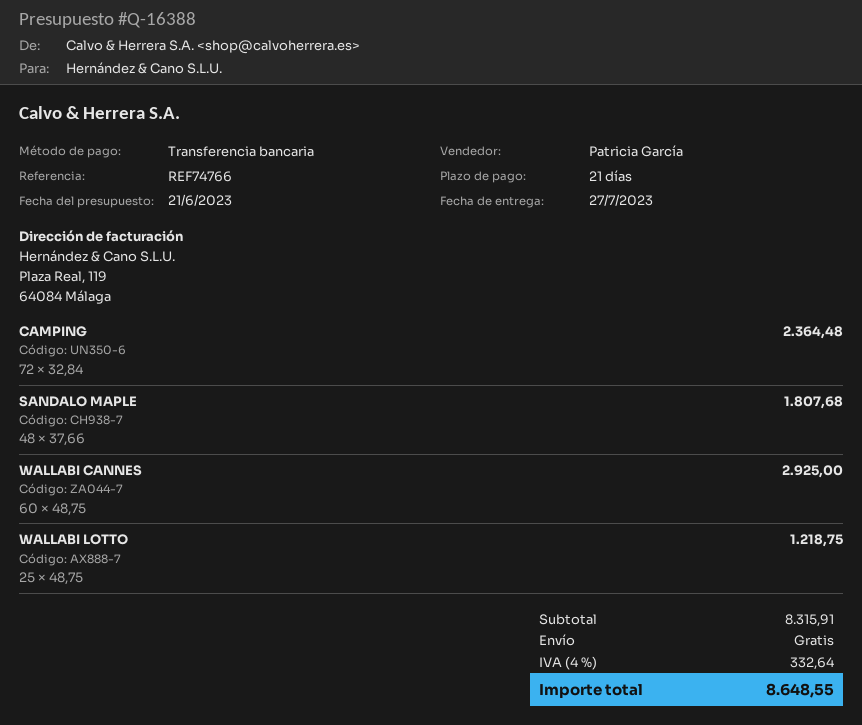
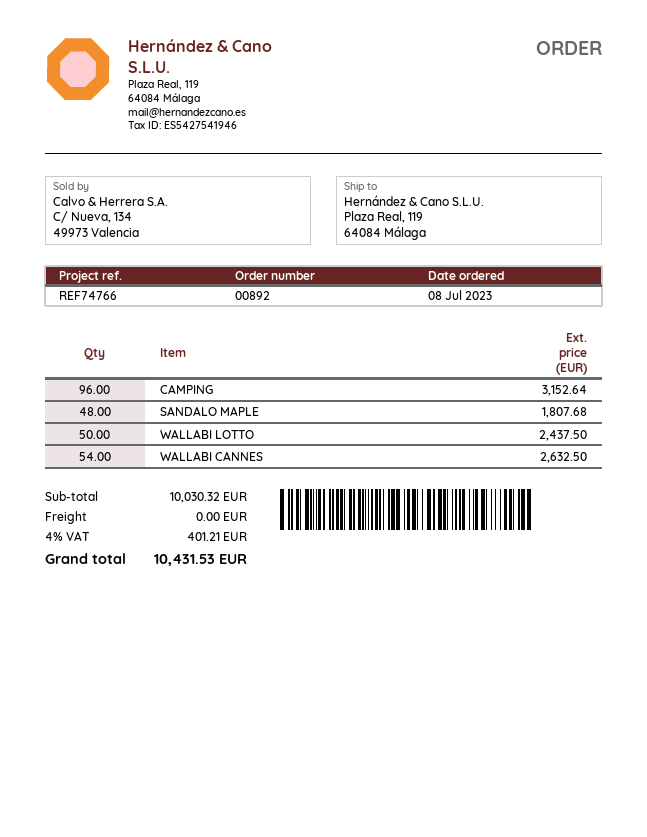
CAMPING: 72 for 2364.48 -> 96 for 3152.64
WALLABI CANNES: 60 for 2925.00 -> 54 for 2632.50
WALLABI LOTTO: 25 for 1218.75 -> 50 for 2437.50
subtotal: 8315.91 -> 10030.32
tax: 4% = 332.64 -> 4% = 401.21
total: 8648.55 -> 10431.53

